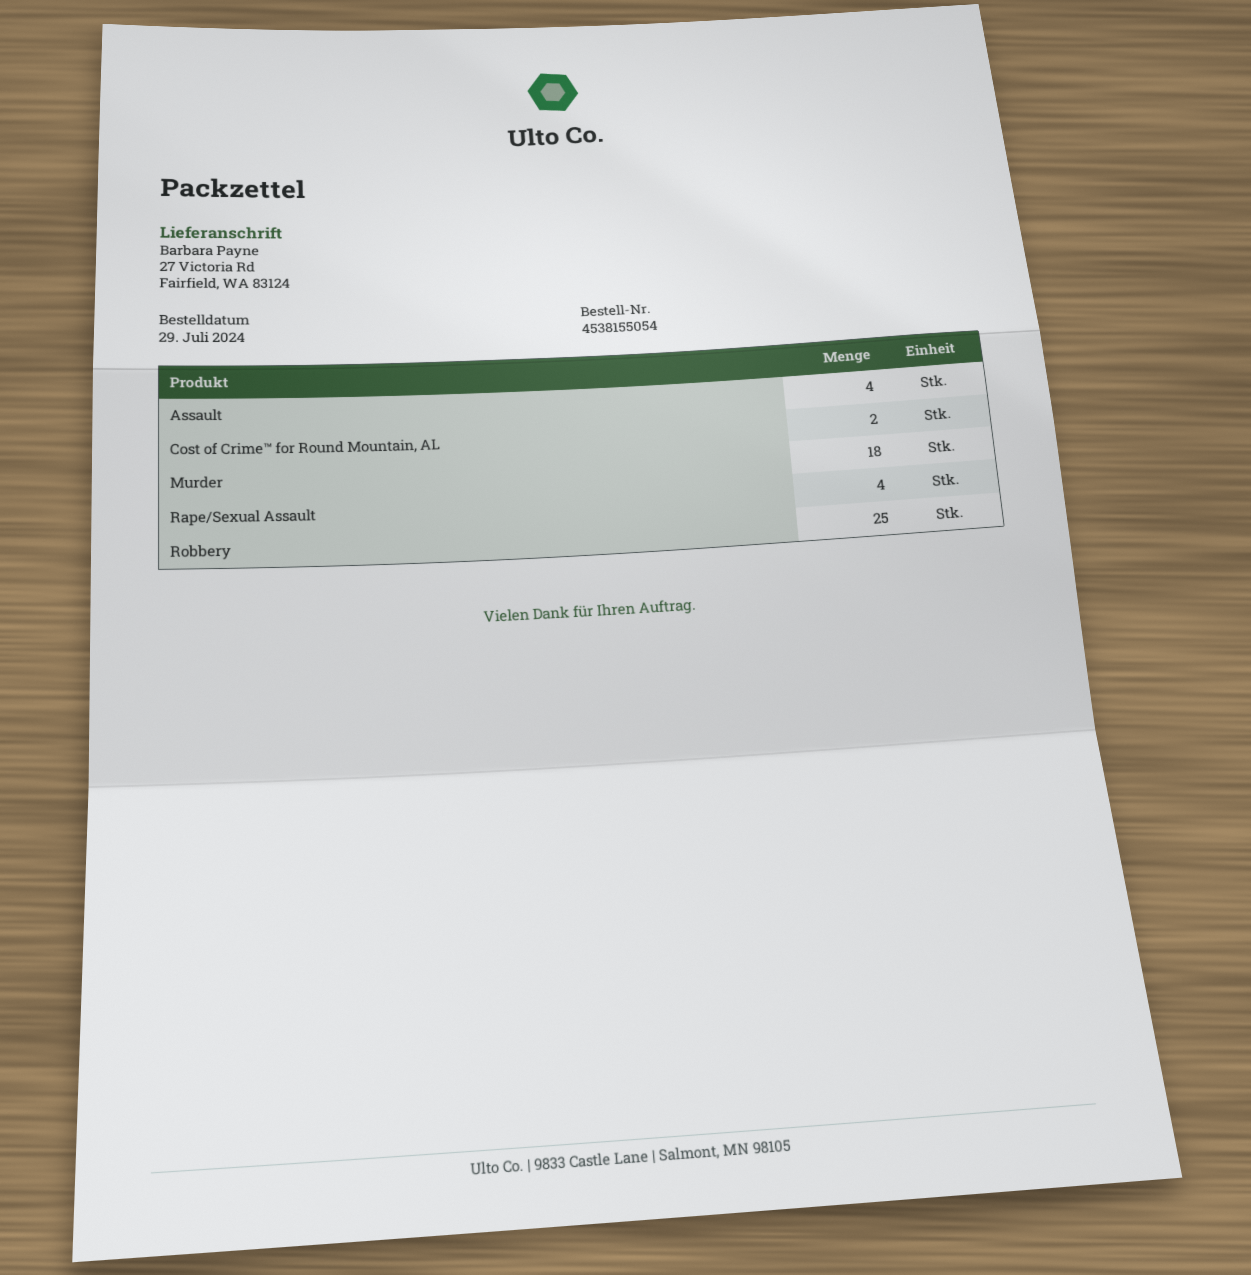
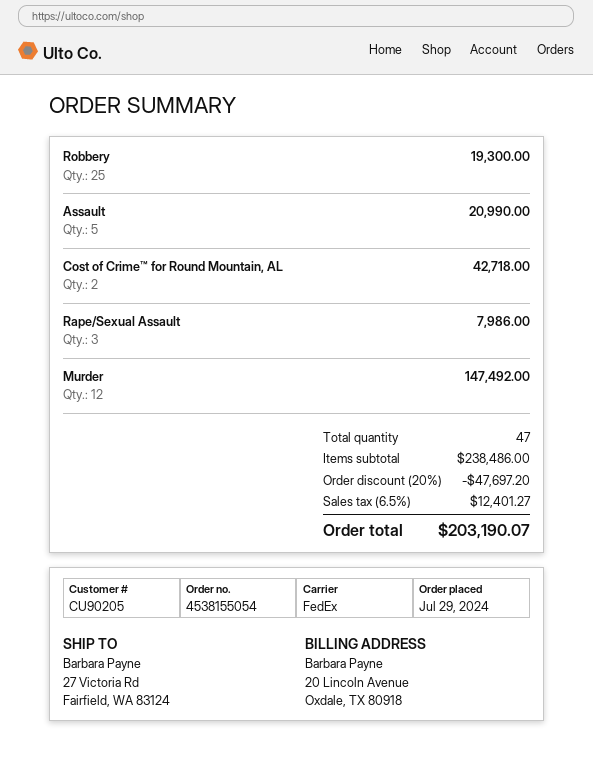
Assault: 4 -> 5
Murder: 18 -> 12
Rape/Sexual Assault: 4 -> 3

